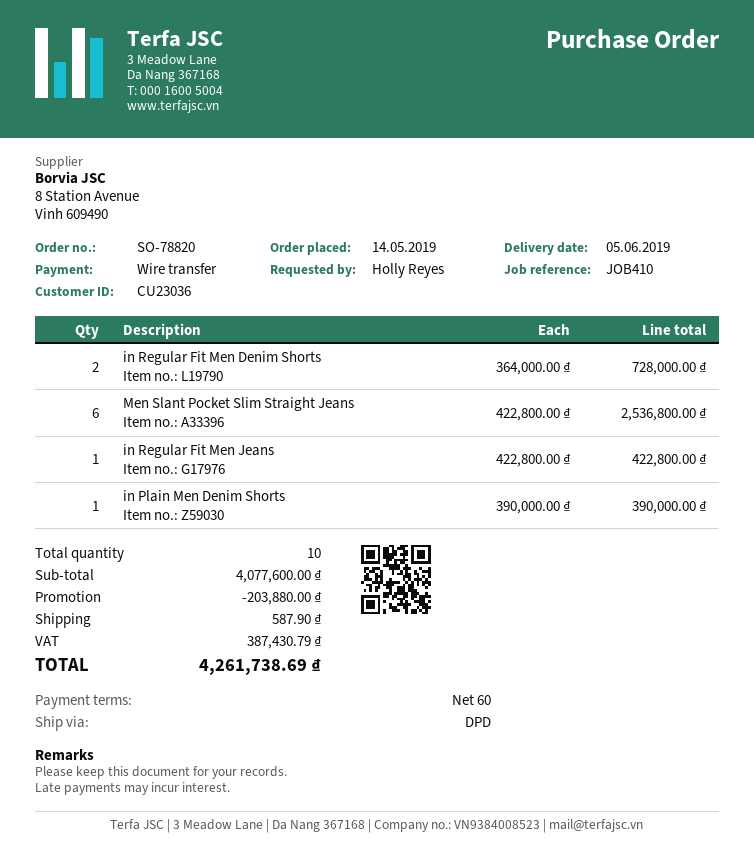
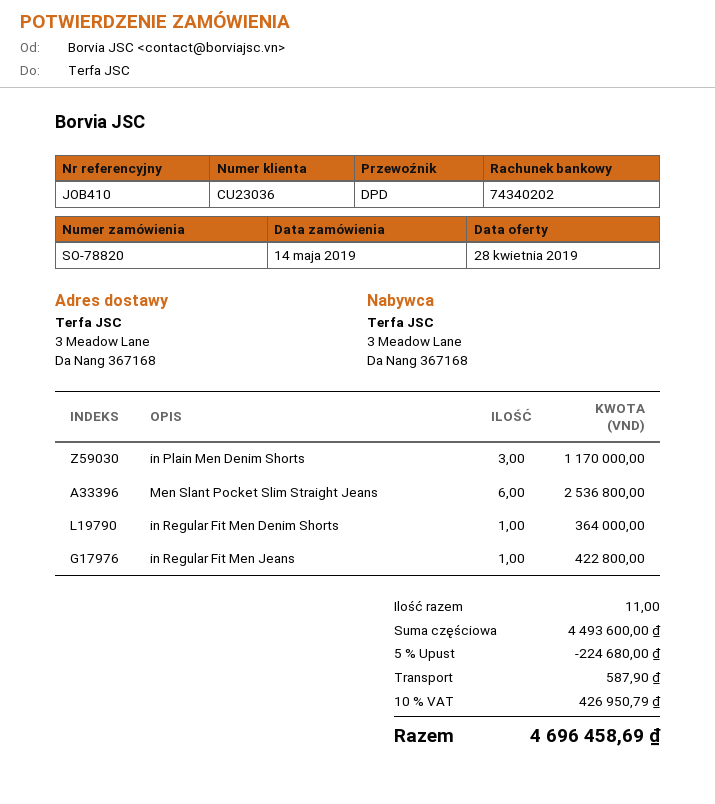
in Regular Fit Men Denim Shorts: 2 for 728000.00 -> 1 for 364000.00
in Plain Men Denim Shorts: 1 for 390000.00 -> 3 for 1170000.00
total quantity: 10 -> 11
subtotal: 4077600.00 -> 4493600.00
discount: 203880.00 -> 224680.00
tax: 387430.79 -> 426950.79
total: 4261738.69 -> 4696458.69

